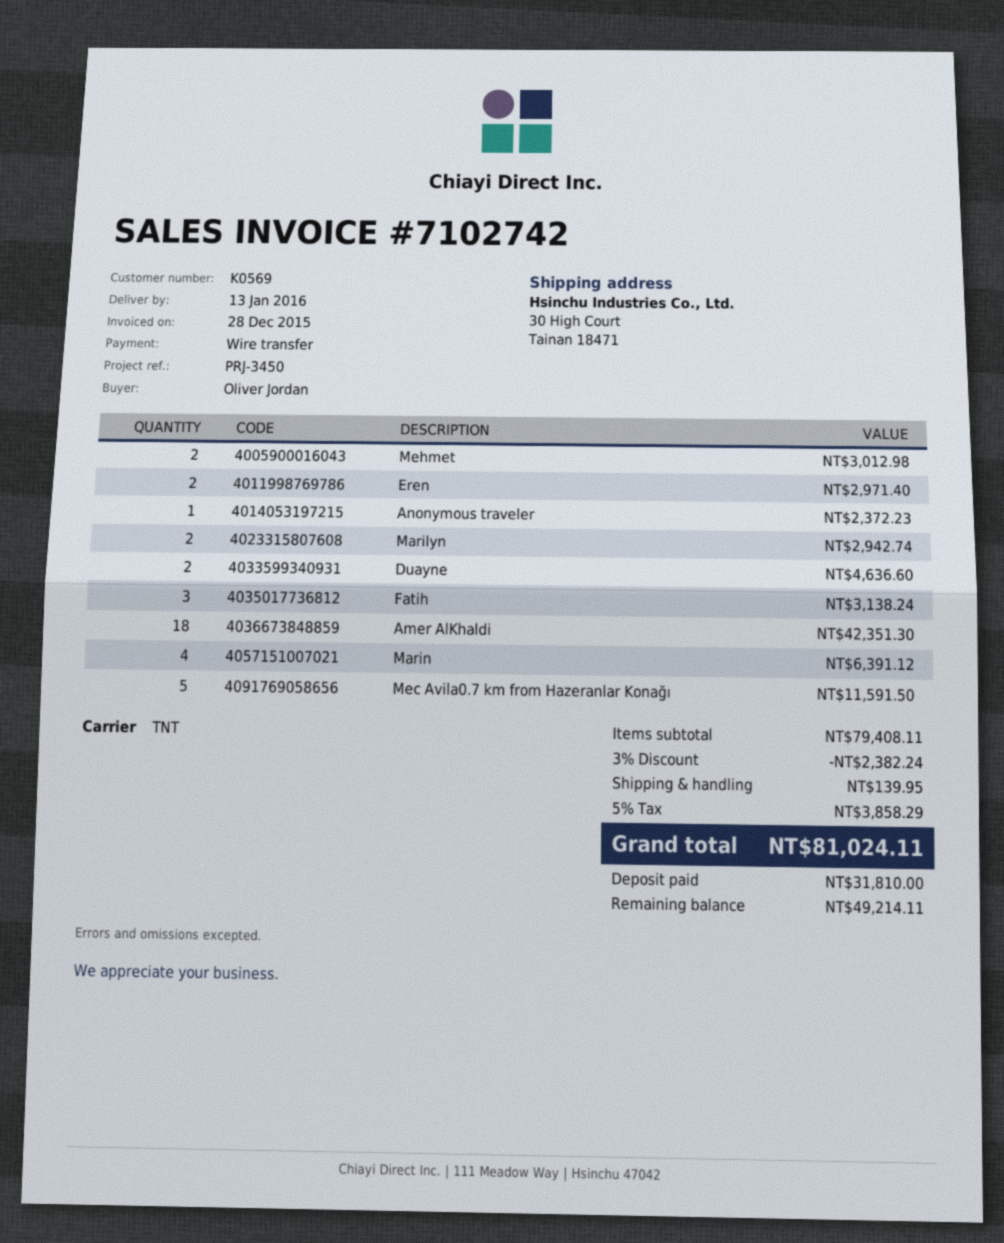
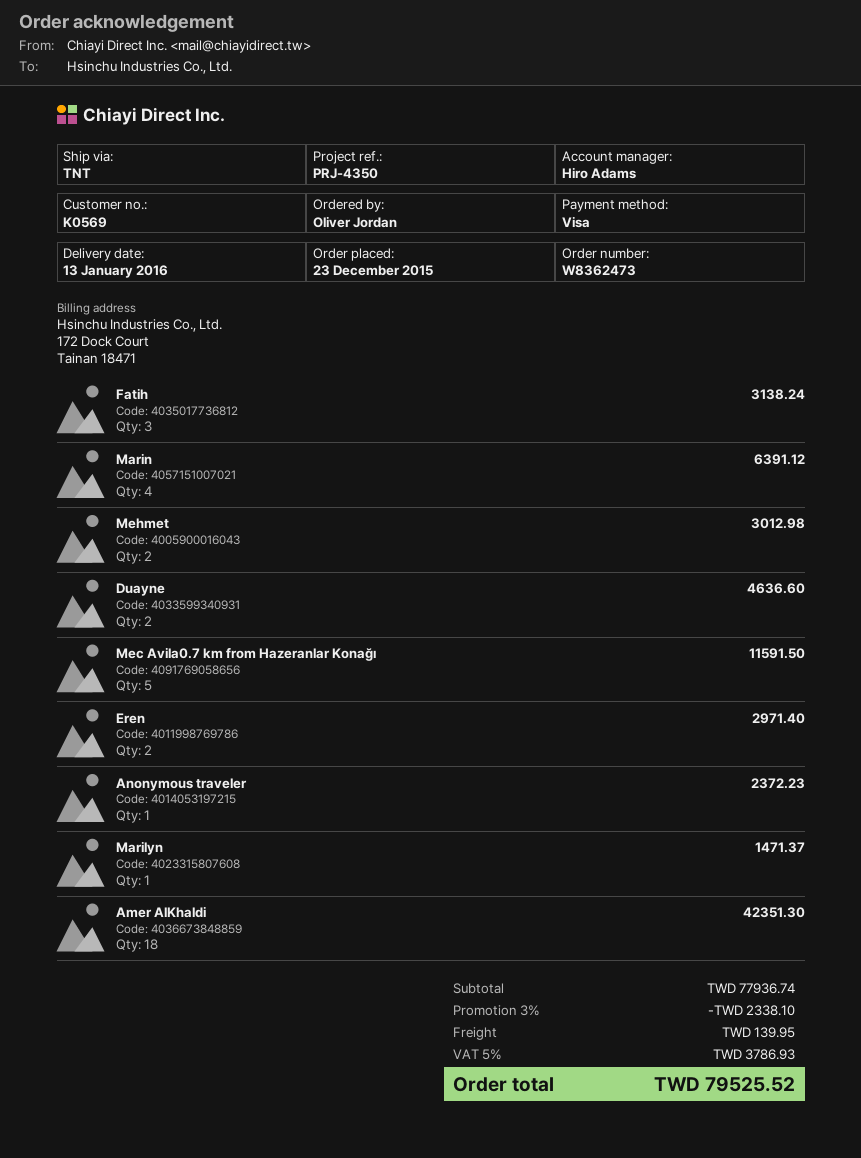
reference: PRJ-3450 -> PRJ-4350
payment method: bank transfer -> Visa
Marilyn: 2 for 2942.74 -> 1 for 1471.37
subtotal: 79408.11 -> 77936.74
discount: 3% = 2382.24 -> 3% = 2338.10
tax: 5% = 3858.29 -> 5% = 3786.93
total: 81024.11 -> 79525.52

